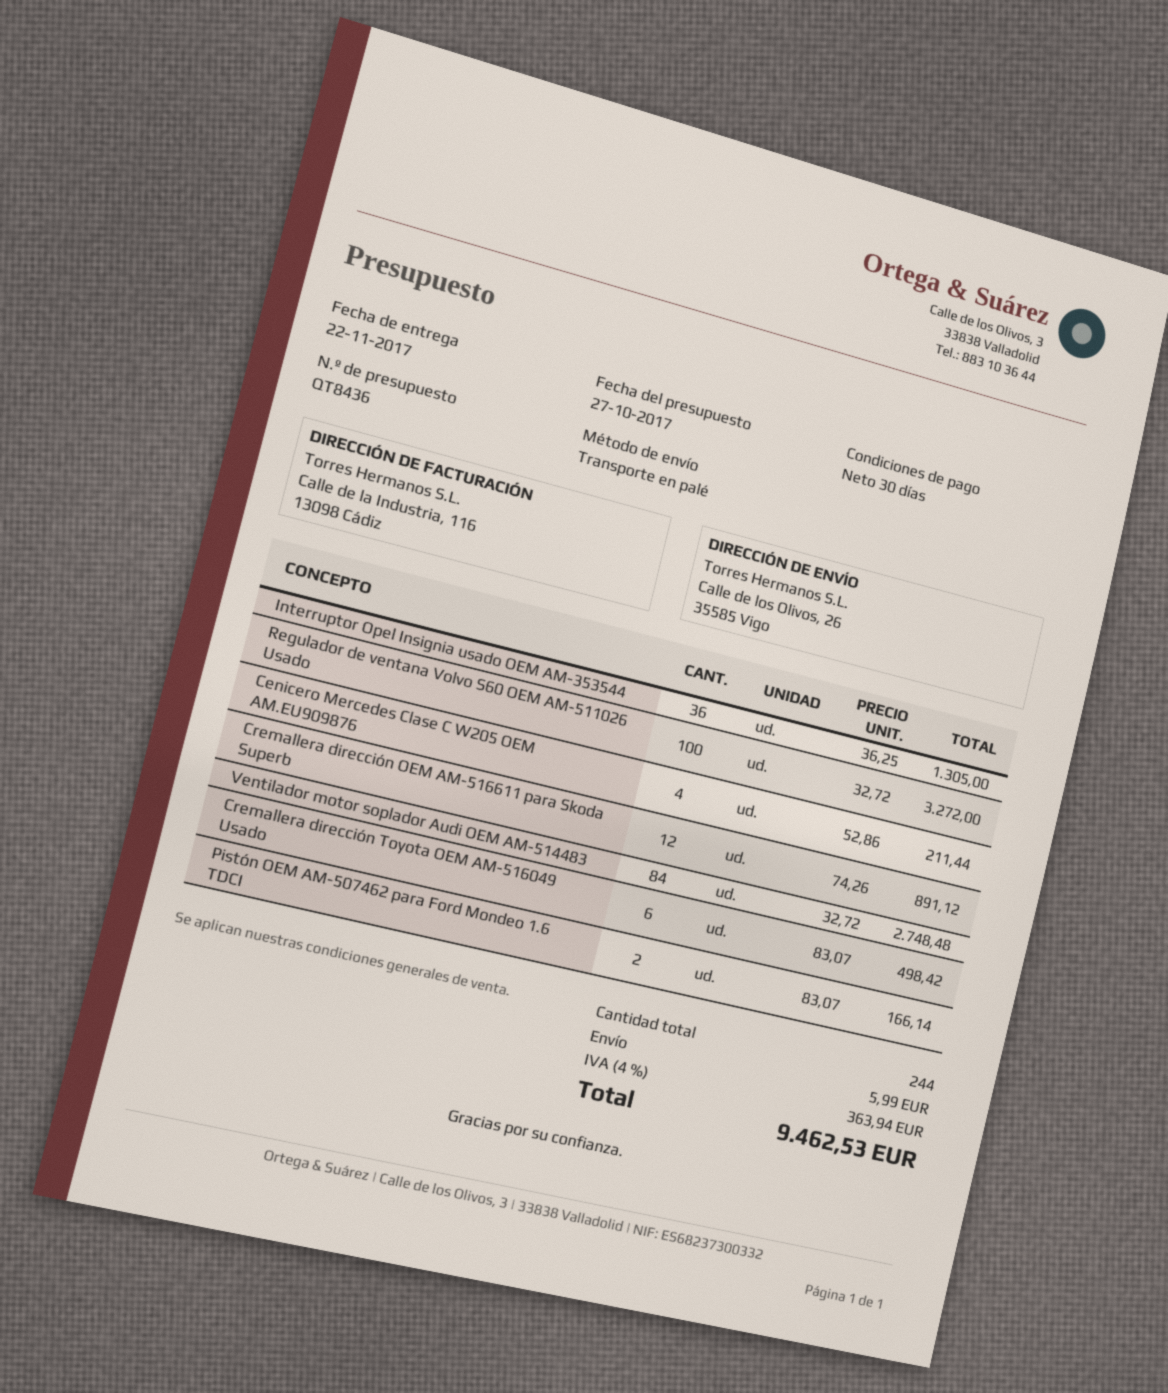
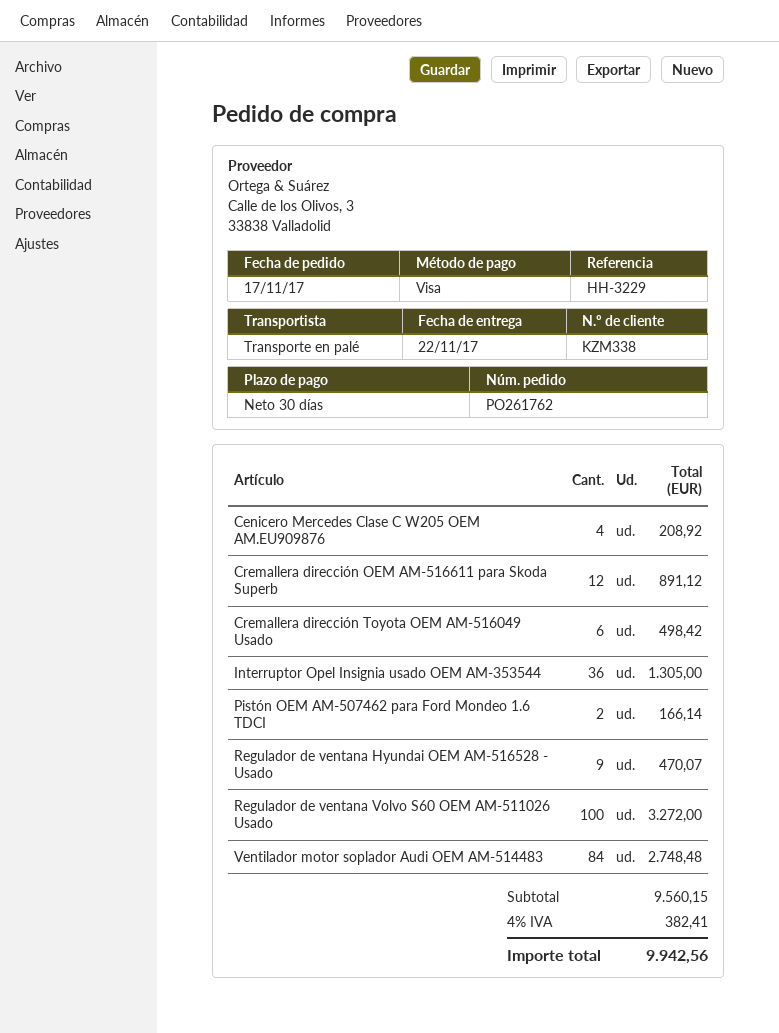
Cenicero Mercedes Clase C W205 OEM AM.EU909876: 4 for 211.44 -> 4 for 208.92
Regulador de ventana Hyundai OEM AM-516528 - Usado: none -> 9 for 470.07
shipping: 5.99 -> none
tax: 4% = 363.94 -> 4% = 382.41
total: 9462.53 -> 9942.56

